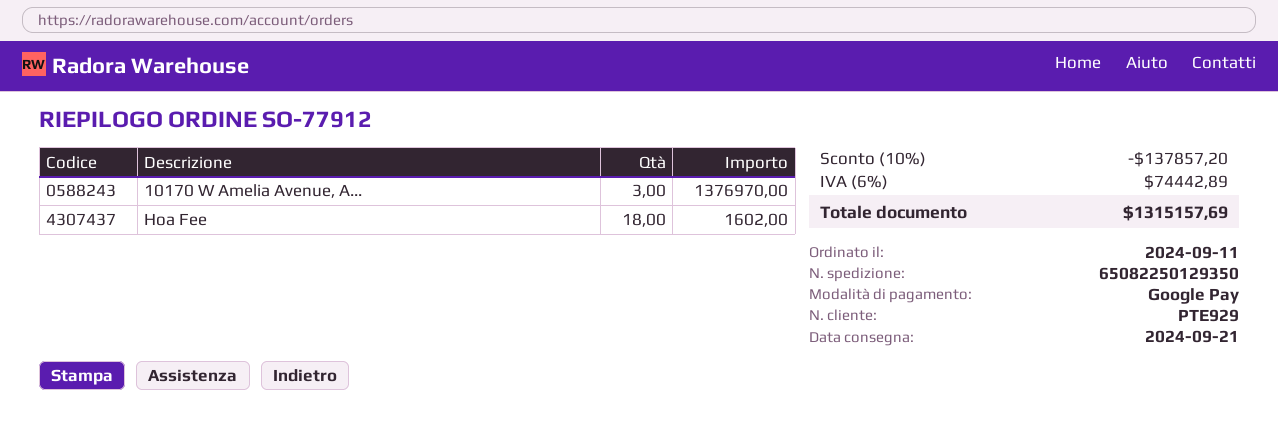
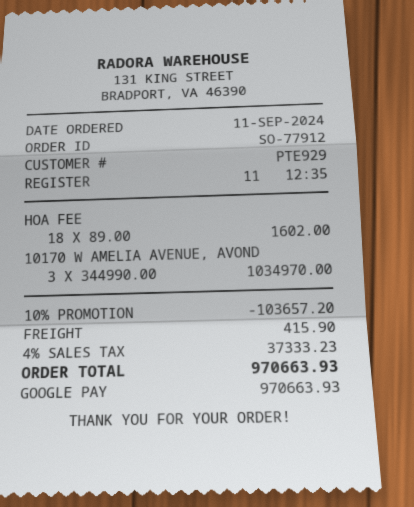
10170 W Amelia Avenue, A...: 3 for 1376970.00 -> 3 for 1034970.00
discount: 10% = 137857.20 -> 10% = 103657.20
shipping: none -> 415.90
tax: 6% = 74442.89 -> 4% = 37333.23
total: 1315157.69 -> 970663.93

